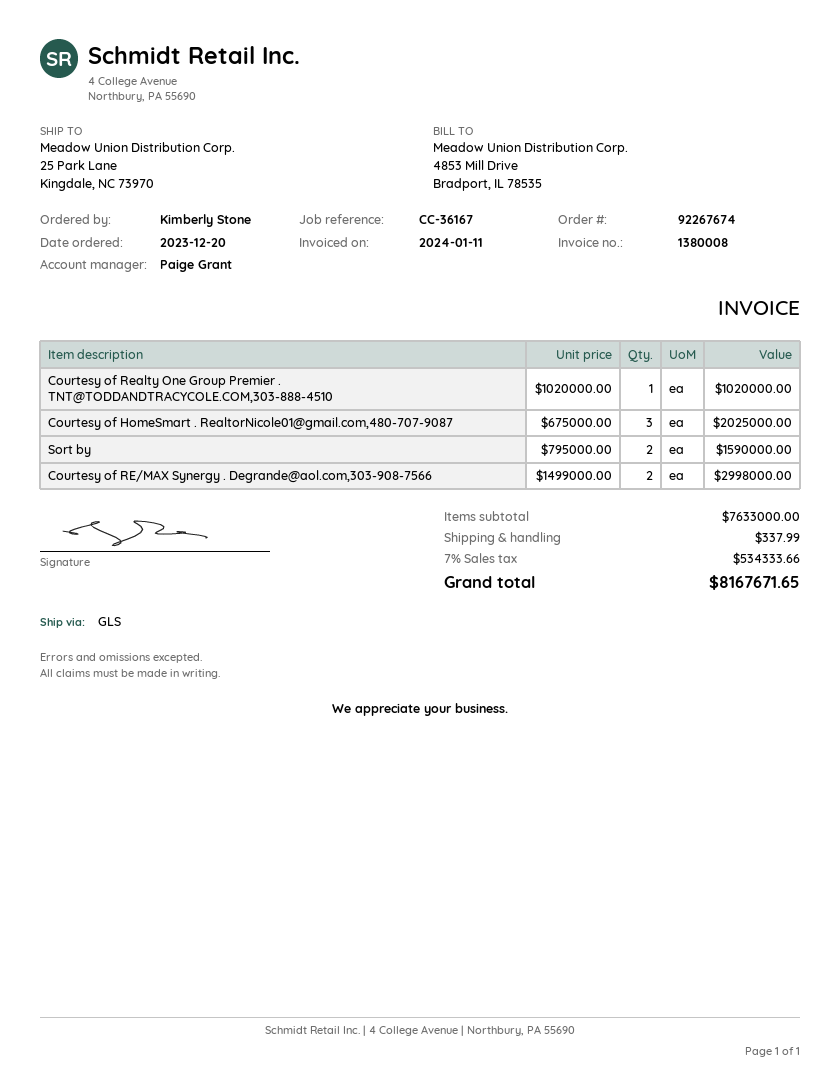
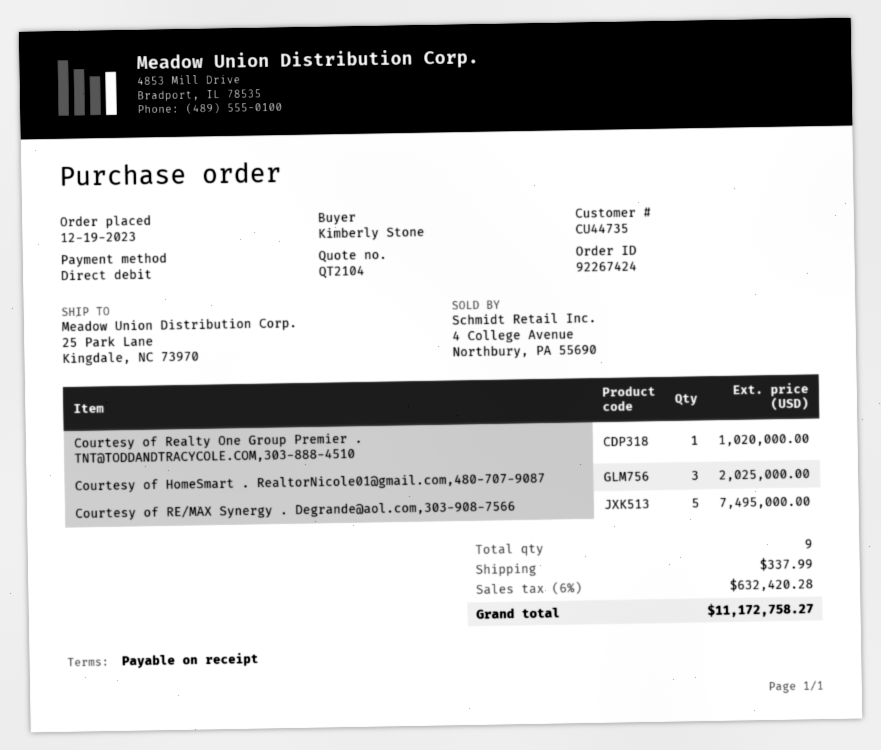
order number: 92267674 -> 92267424
order date: 2023-12-20 -> 2023-12-19
Sort by: 2 for 1590000.00 -> none
Courtesy of RE/MAX Synergy . Degrande@aol.com,303-908-7566: 2 for 2998000.00 -> 5 for 7495000.00
tax: 7% = 534333.66 -> 6% = 632420.28
total: 8167671.65 -> 11172758.27

